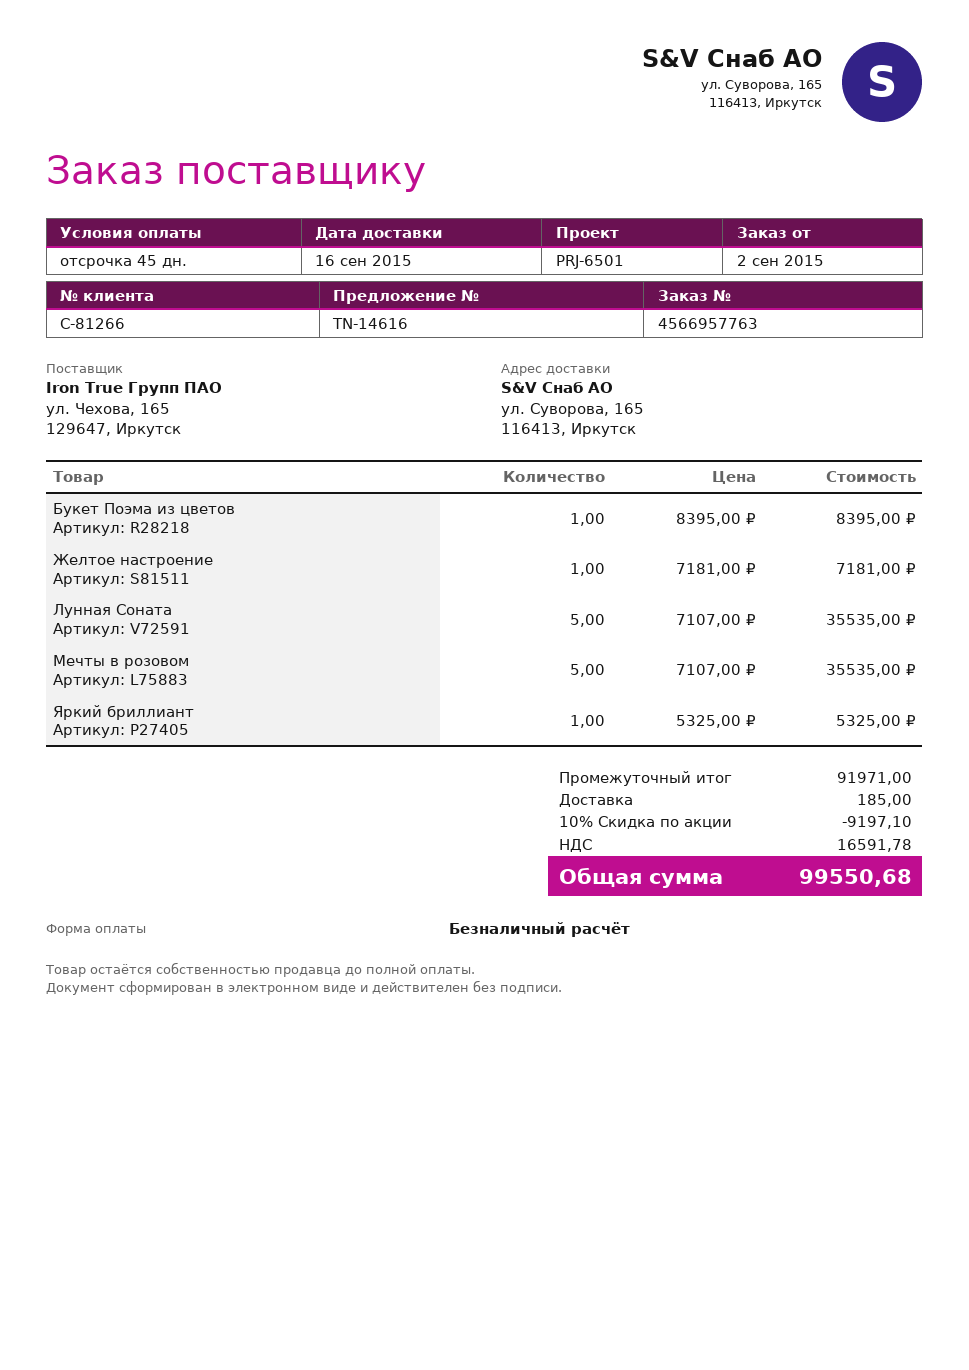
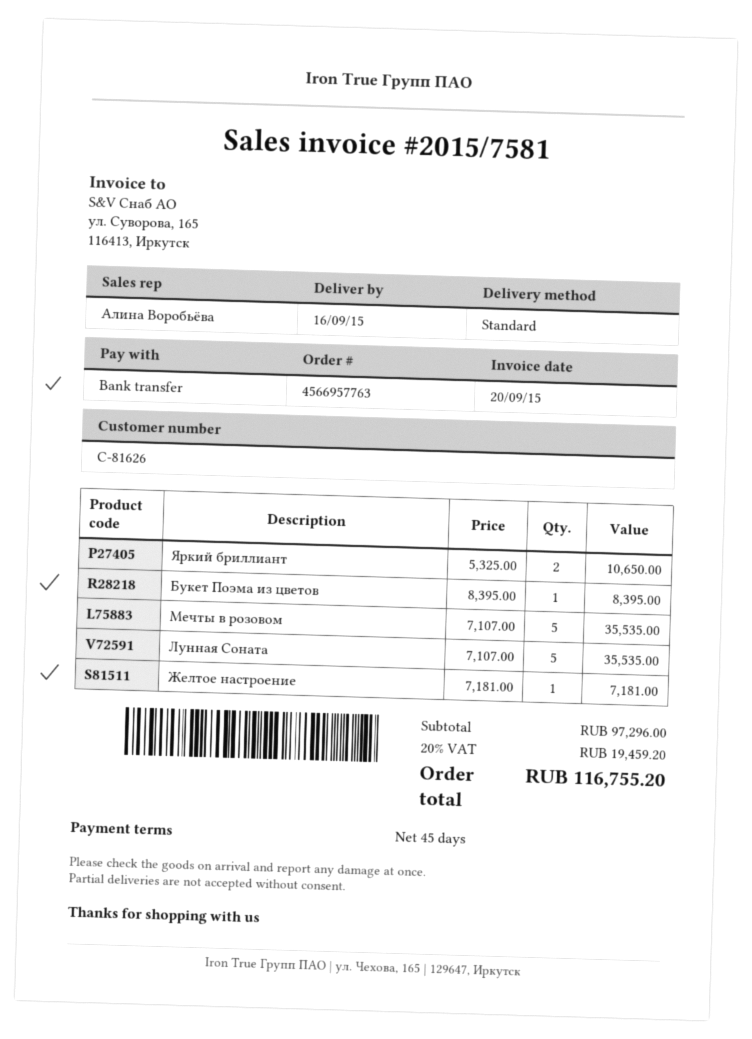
customer number: C-81266 -> C-81626
Яркий бриллиант: 1 x 5325.00 = 5325.00 -> 2 x 5325.00 = 10650.00
subtotal: 91971.00 -> 97296.00
discount: 10% = 9197.10 -> none
shipping: 185.00 -> none
tax: 16591.78 -> 19459.20
total: 99550.68 -> 116755.20

